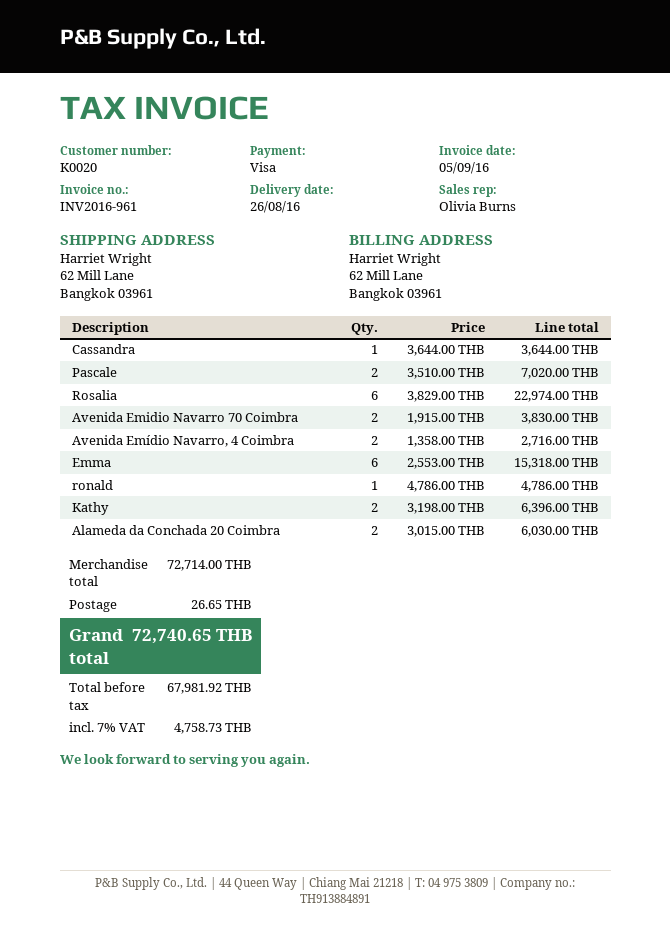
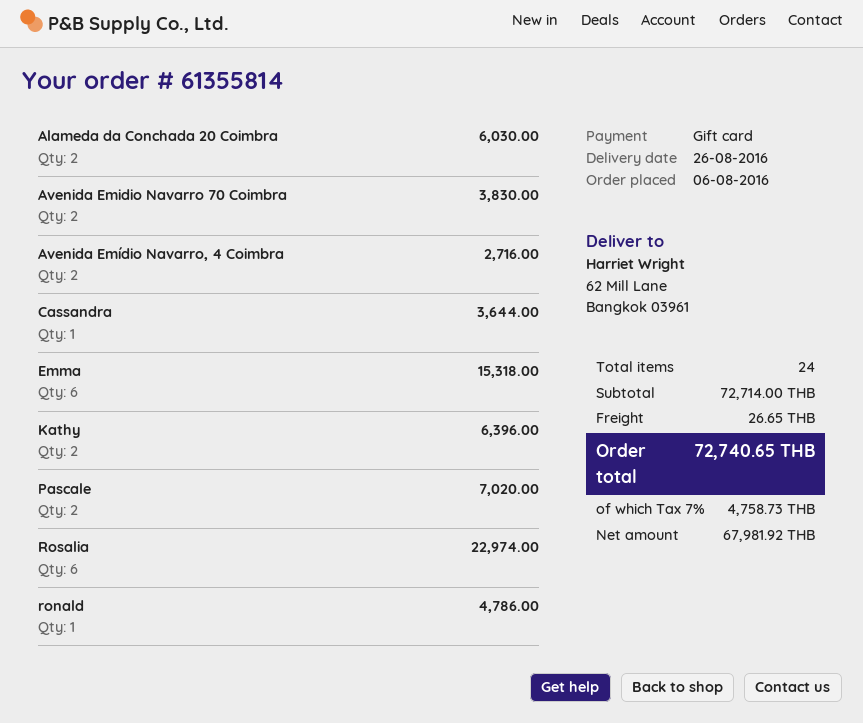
payment method: Visa -> gift card

